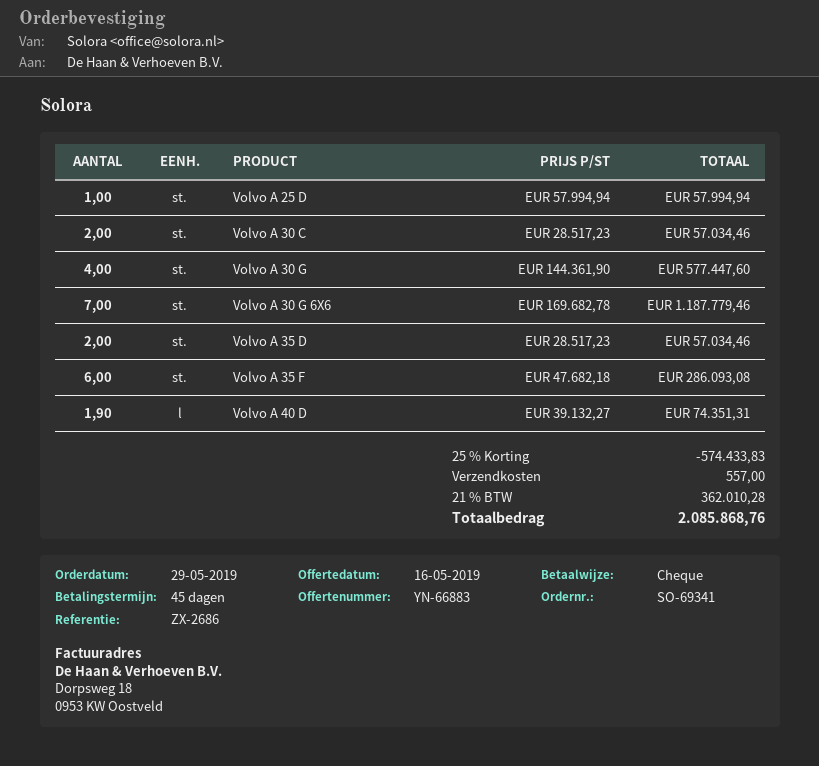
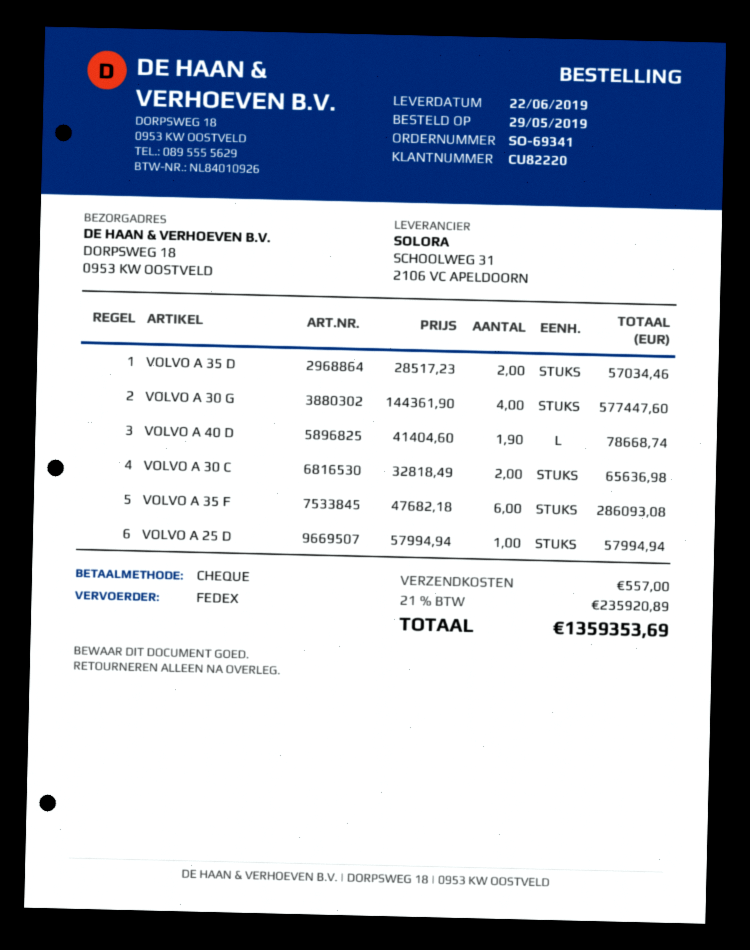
Volvo A 30 C: 2 x 28517.23 = 57034.46 -> 2 x 32818.49 = 65636.98
Volvo A 30 G 6X6: 7 x 169682.78 = 1187779.46 -> none
Volvo A 40 D: 1.9 x 39132.27 = 74351.31 -> 1.9 x 41404.60 = 78668.74
discount: 25% = 574433.83 -> none
tax: 21% = 362010.28 -> 21% = 235920.89
total: 2085868.76 -> 1359353.69

